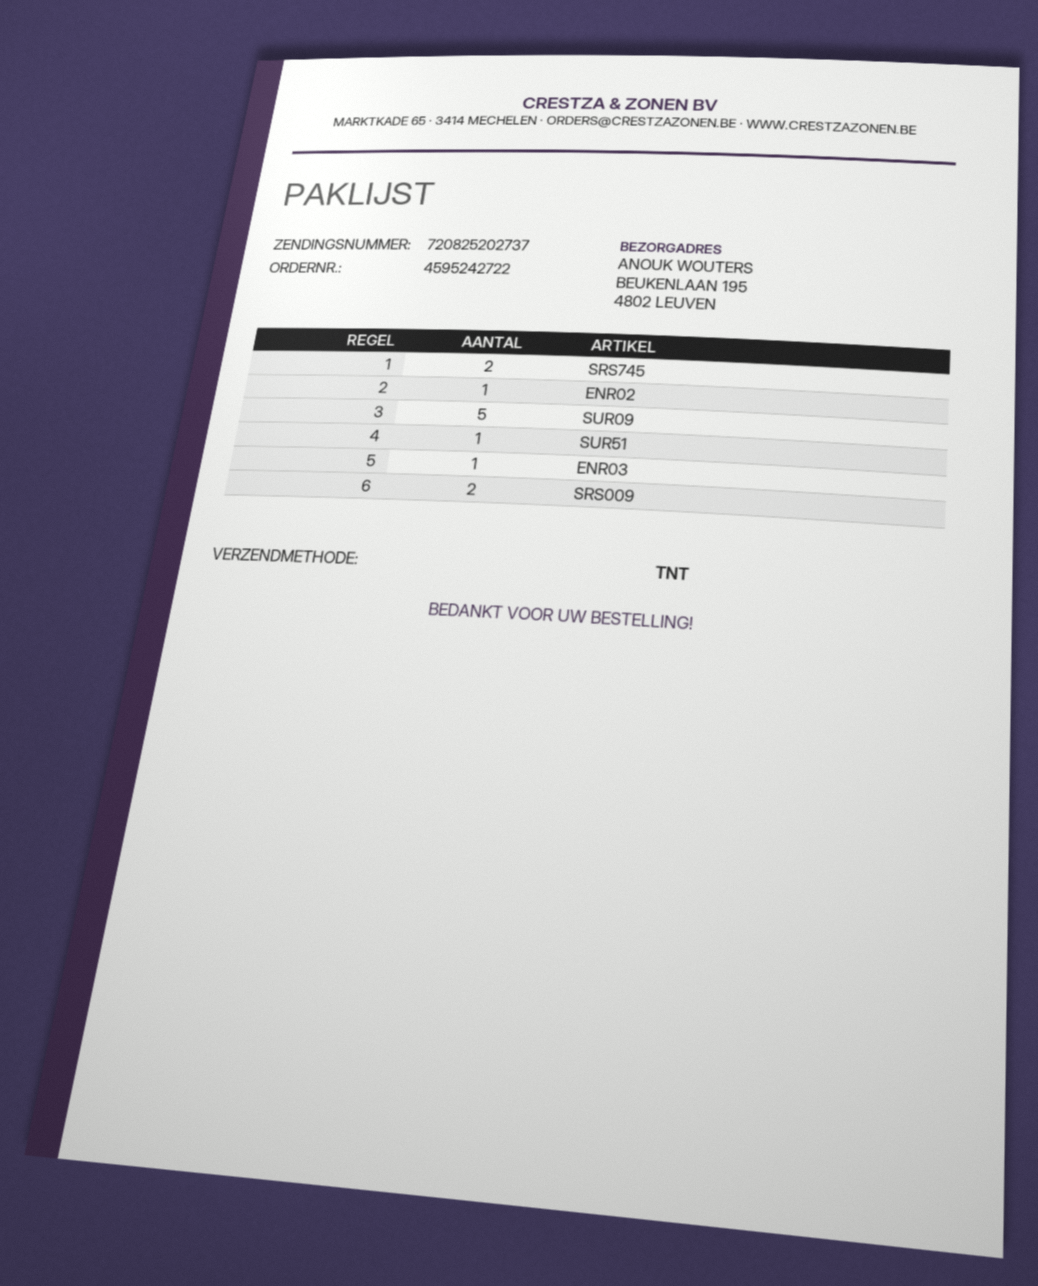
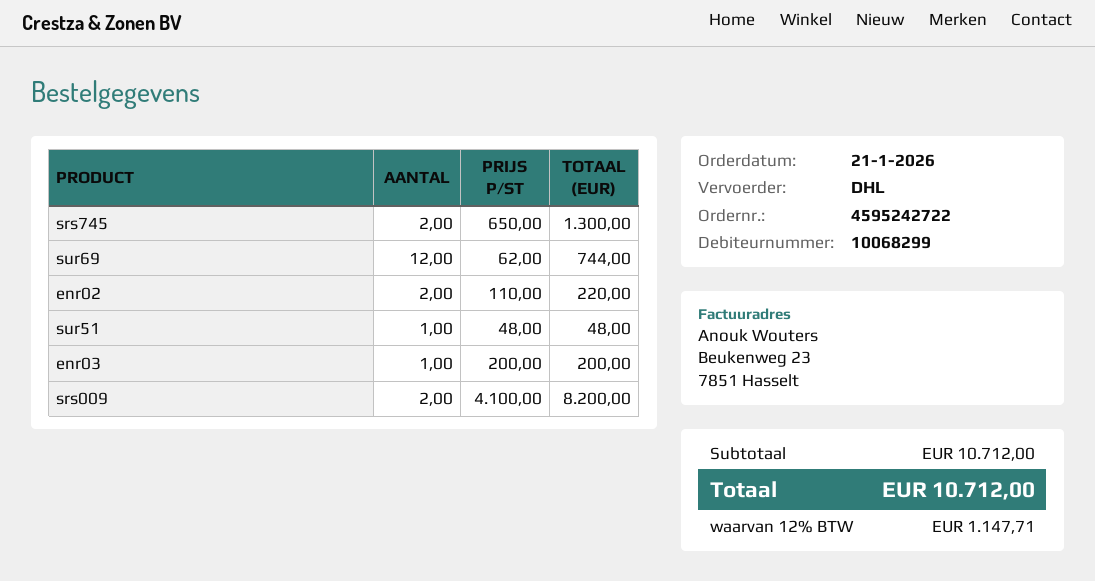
shipping method: TNT -> DHL
ENR02: 1 -> 2
SUR09: 5 -> none
sur69: none -> 12

